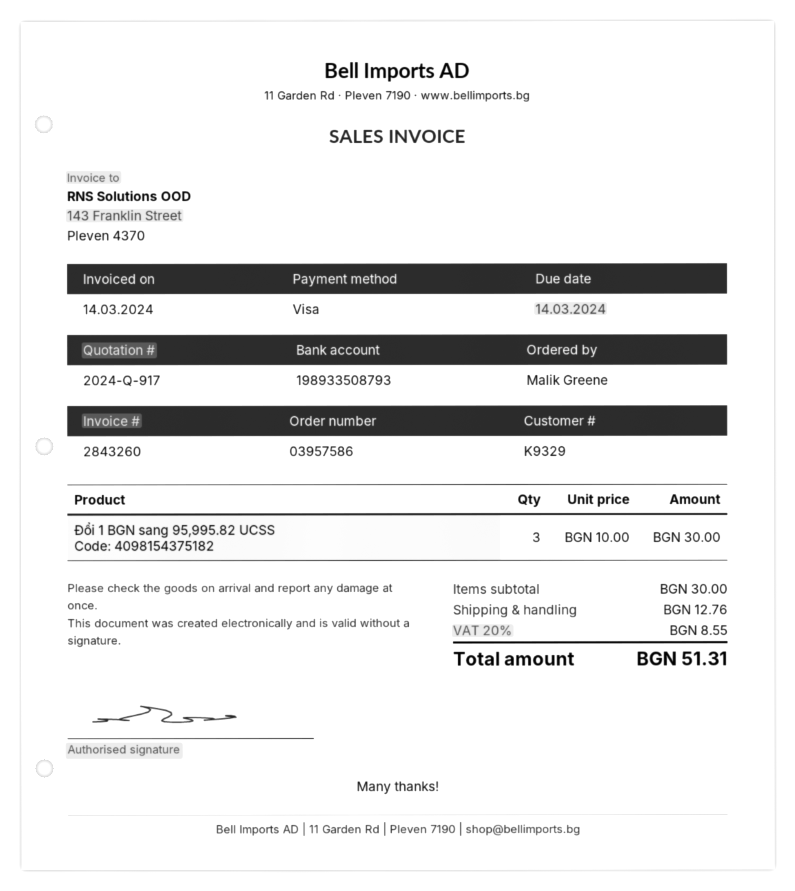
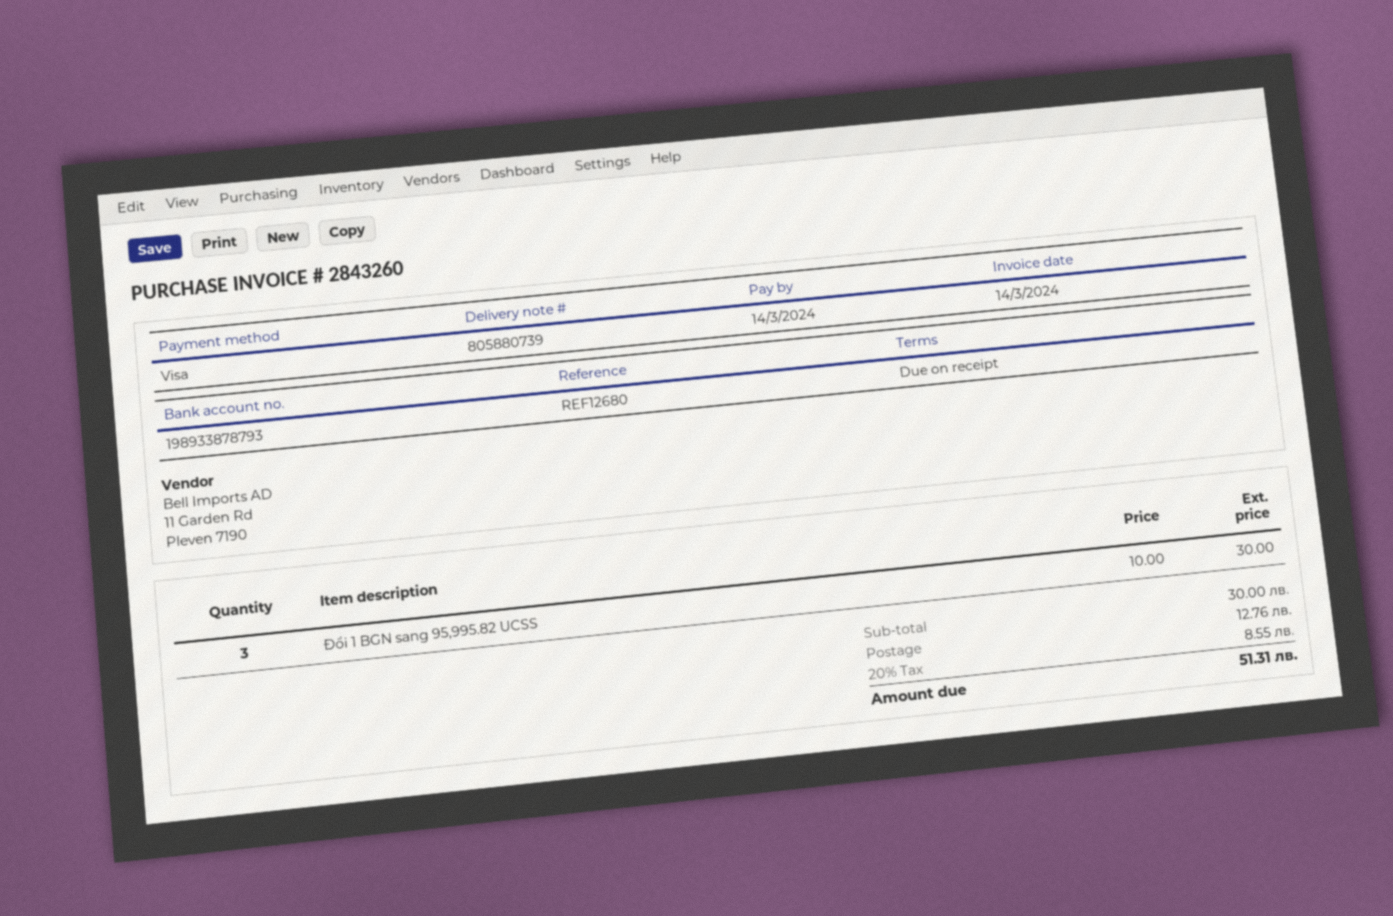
bank account: 198933508793 -> 198933878793

